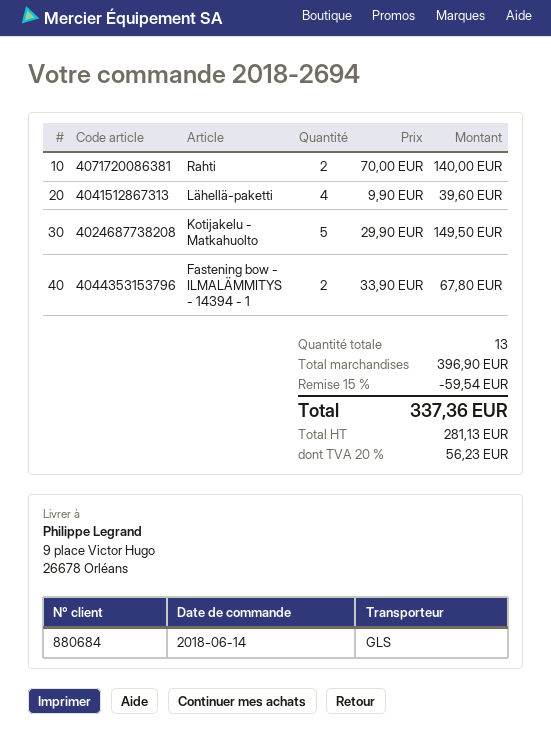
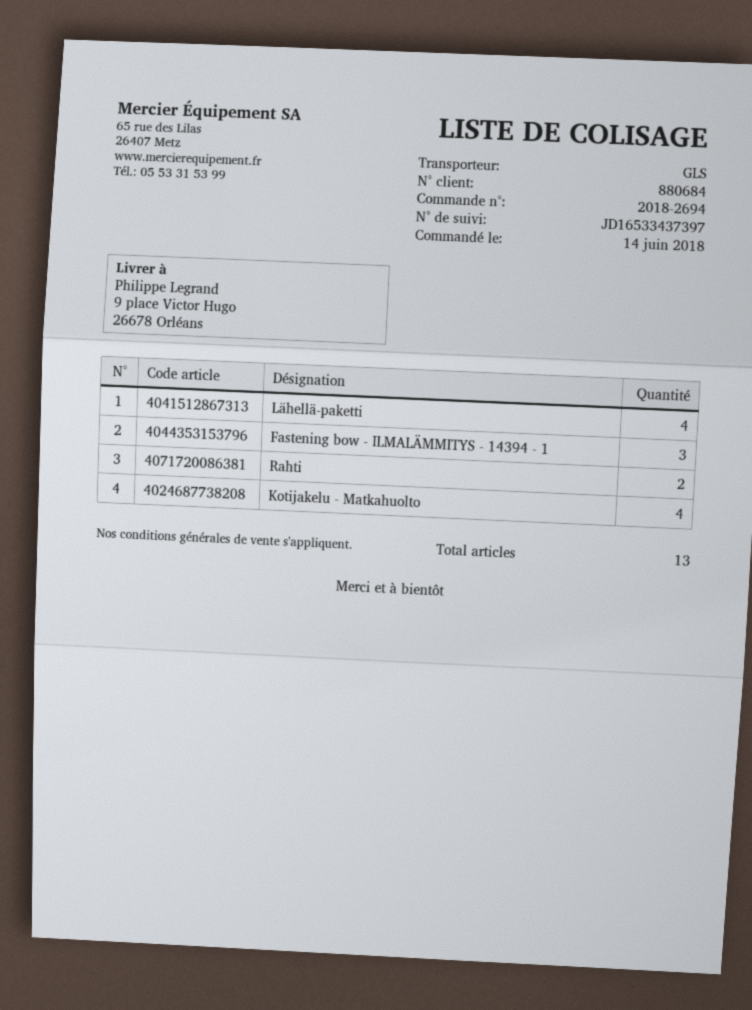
Kotijakelu - Matkahuolto: 5 -> 4
Fastening bow - ILMALÄMMITYS - 14394 - 1: 2 -> 3

